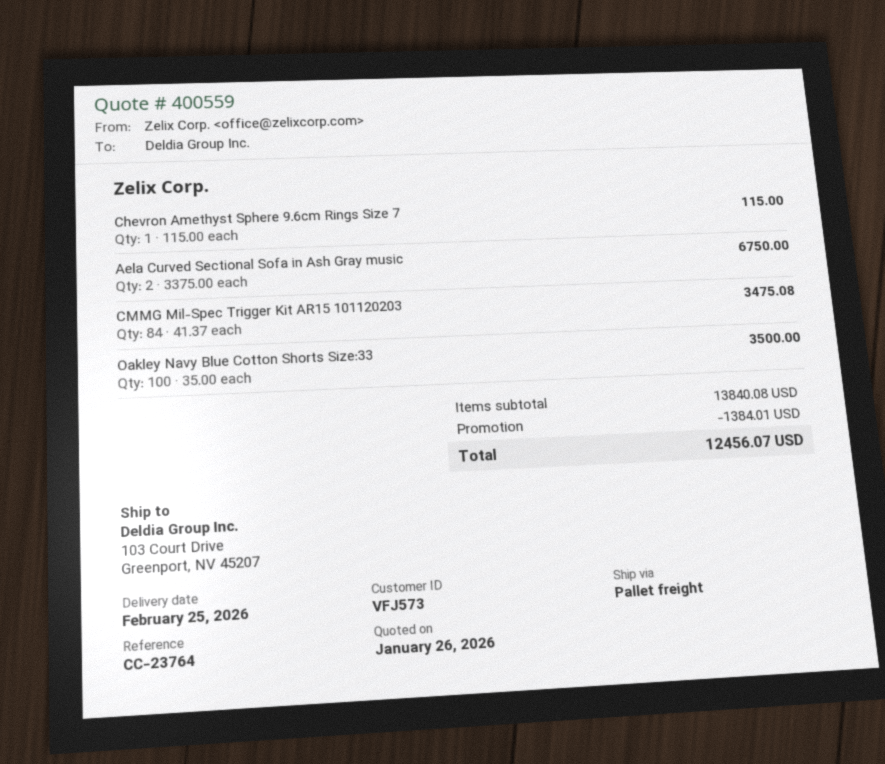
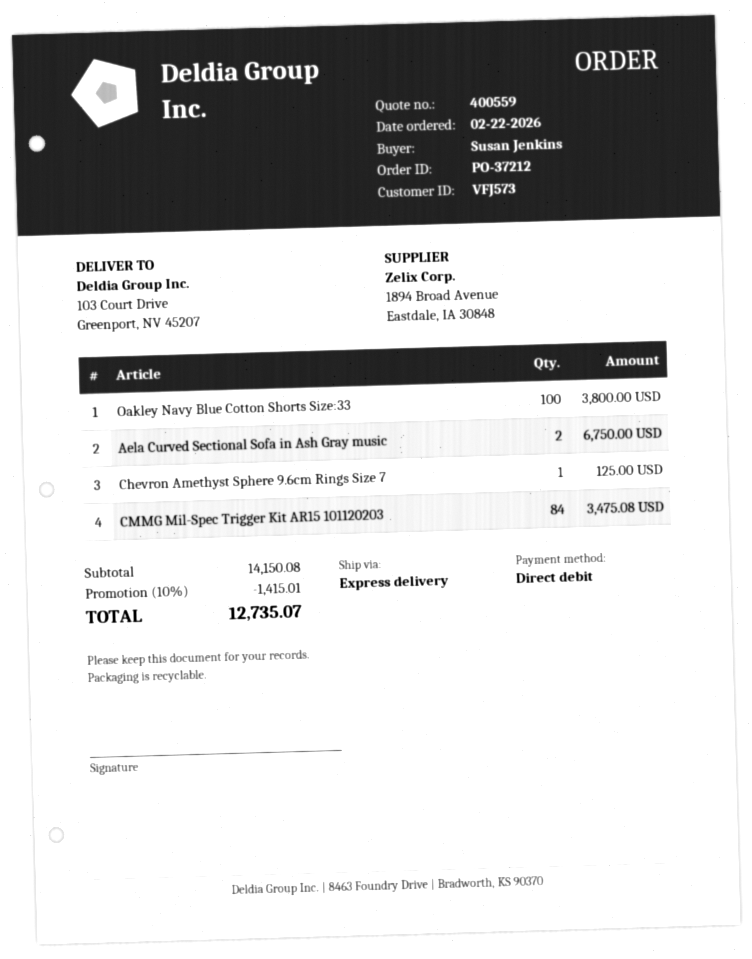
shipping method: pallet freight -> express
Chevron Amethyst Sphere 9.6cm Rings Size 7: 1 for 115.00 -> 1 for 125.00
Oakley Navy Blue Cotton Shorts Size:33: 100 for 3500.00 -> 100 for 3800.00
subtotal: 13840.08 -> 14150.08
discount: 1384.01 -> 1415.01
total: 12456.07 -> 12735.07

